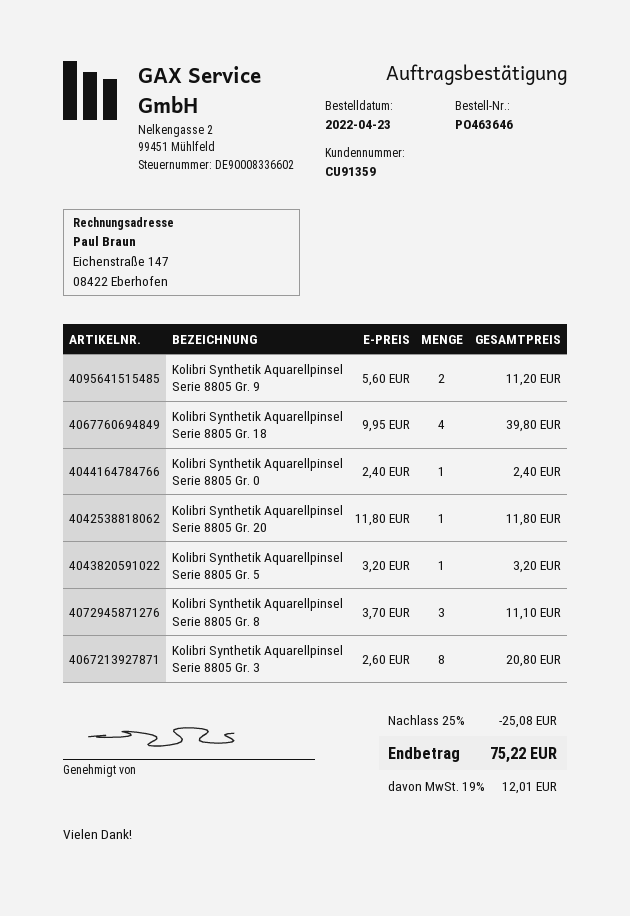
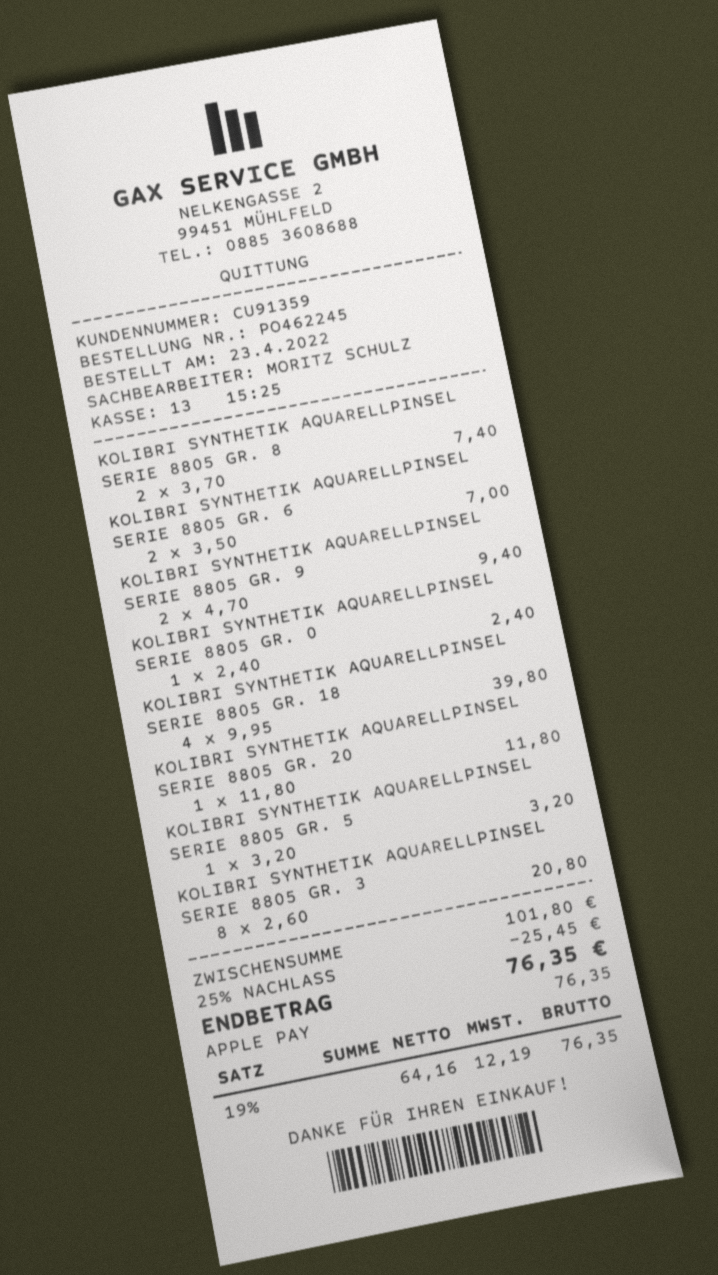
order number: PO463646 -> PO462245
Kolibri Synthetik Aquarellpinsel Serie 8805 Gr. 9: 2 x 5.60 = 11.20 -> 2 x 4.70 = 9.40
Kolibri Synthetik Aquarellpinsel Serie 8805 Gr. 8: 3 x 3.70 = 11.10 -> 2 x 3.70 = 7.40
KOLIBRI SYNTHETIK AQUARELLPINSEL SERIE 8805 GR. 6: none -> 2 x 3.50 = 7.00
discount: 25% = 25.08 -> 25% = 25.45
tax: 19% = 12.01 -> 19% = 12.19
total: 75.22 -> 76.35

